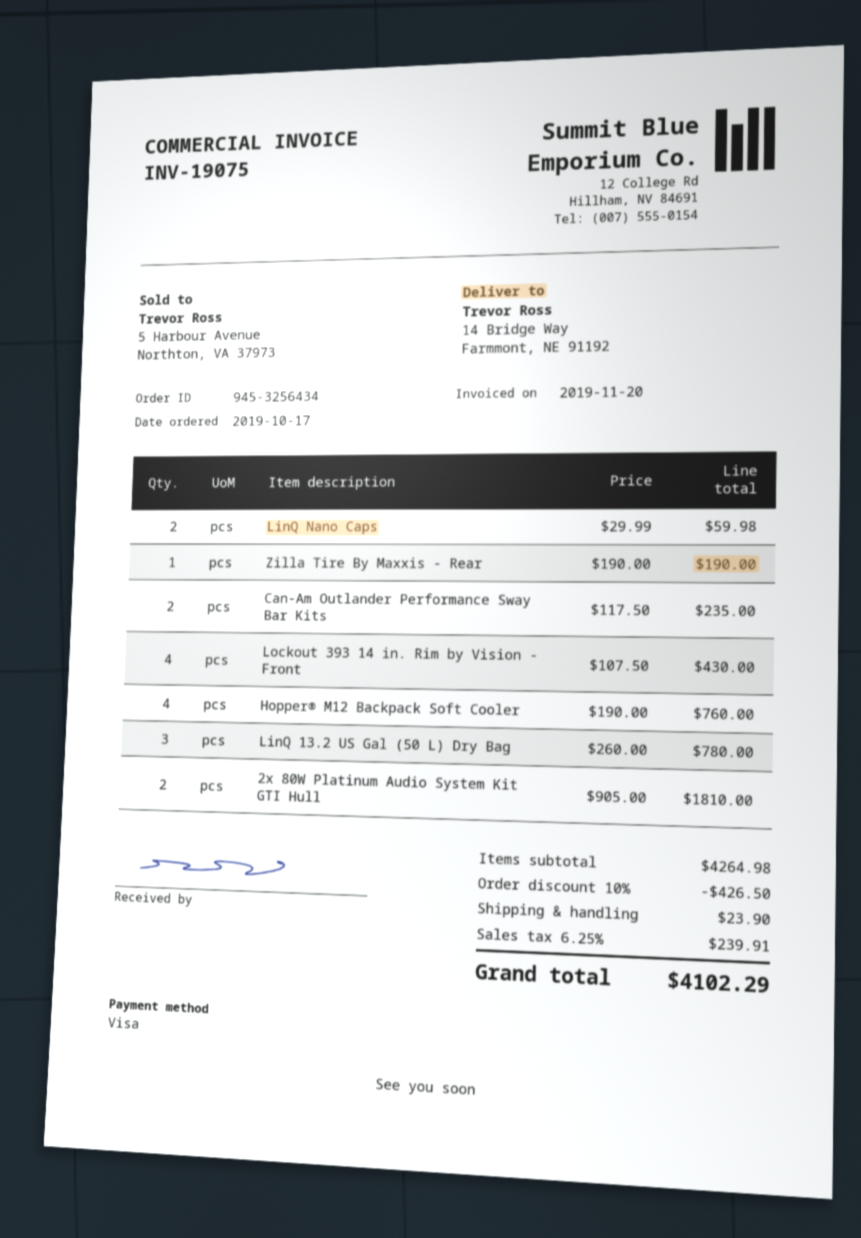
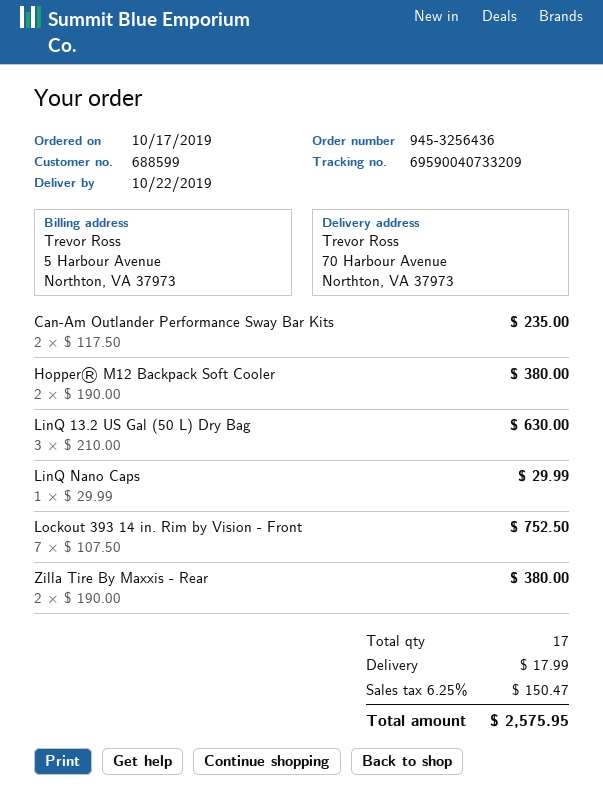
order number: 945-3256434 -> 945-3256436
ship to: 14 Bridge Way, Farmmont, NE 91192 -> 70 Harbour Avenue, Northton, VA 37973
LinQ Nano Caps: 2 x 29.99 = 59.98 -> 1 x 29.99 = 29.99
Zilla Tire By Maxxis - Rear: 1 x 190.00 = 190.00 -> 2 x 190.00 = 380.00
Lockout 393 14 in. Rim by Vision - Front: 4 x 107.50 = 430.00 -> 7 x 107.50 = 752.50
Hopper® M12 Backpack Soft Cooler: 4 x 190.00 = 760.00 -> 2 x 190.00 = 380.00
LinQ 13.2 US Gal (50 L) Dry Bag: 3 x 260.00 = 780.00 -> 3 x 210.00 = 630.00
2x 80W Platinum Audio System Kit GTI Hull: 2 x 905.00 = 1810.00 -> none
discount: 10% = 426.50 -> none
shipping: 23.90 -> 17.99
tax: 6.25% = 239.91 -> 6.25% = 150.47
total: 4102.29 -> 2575.95

